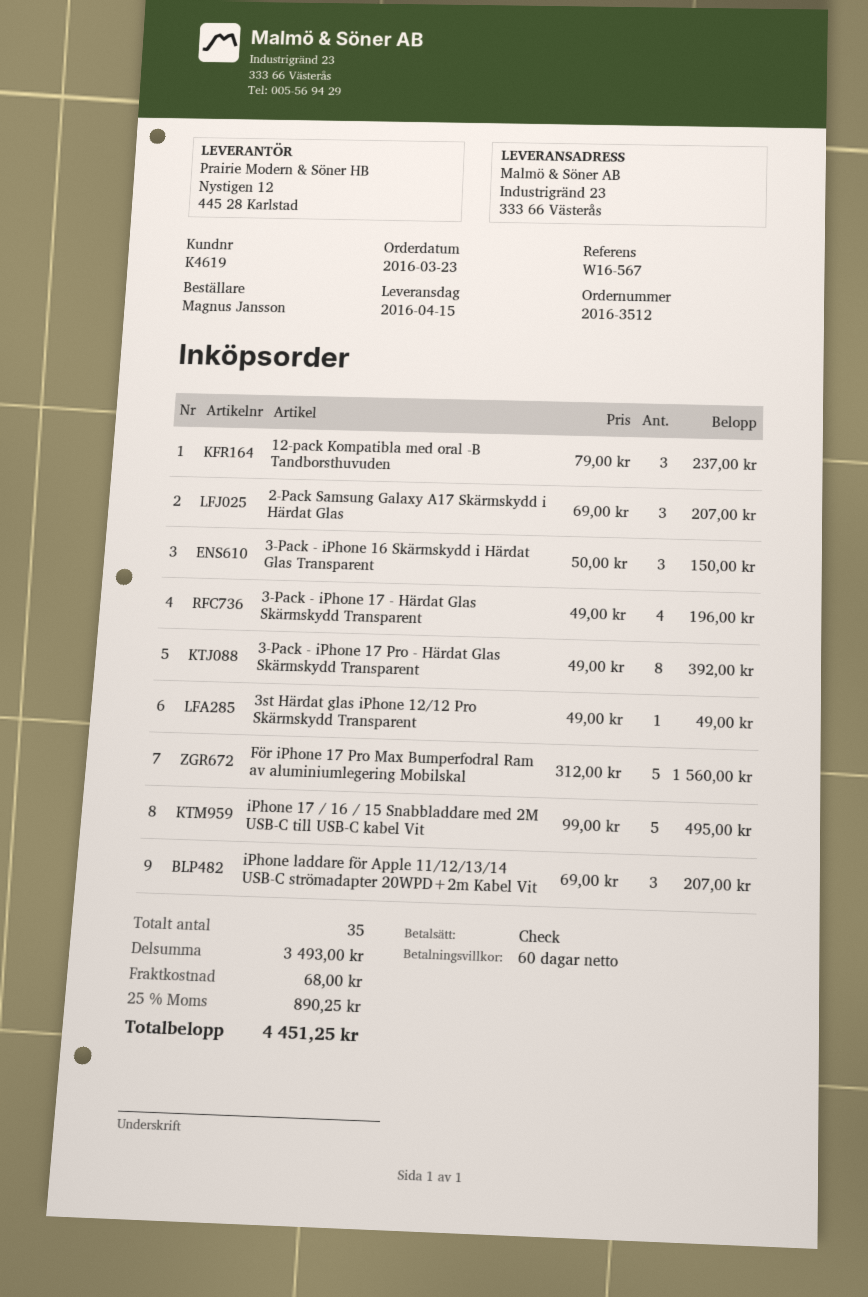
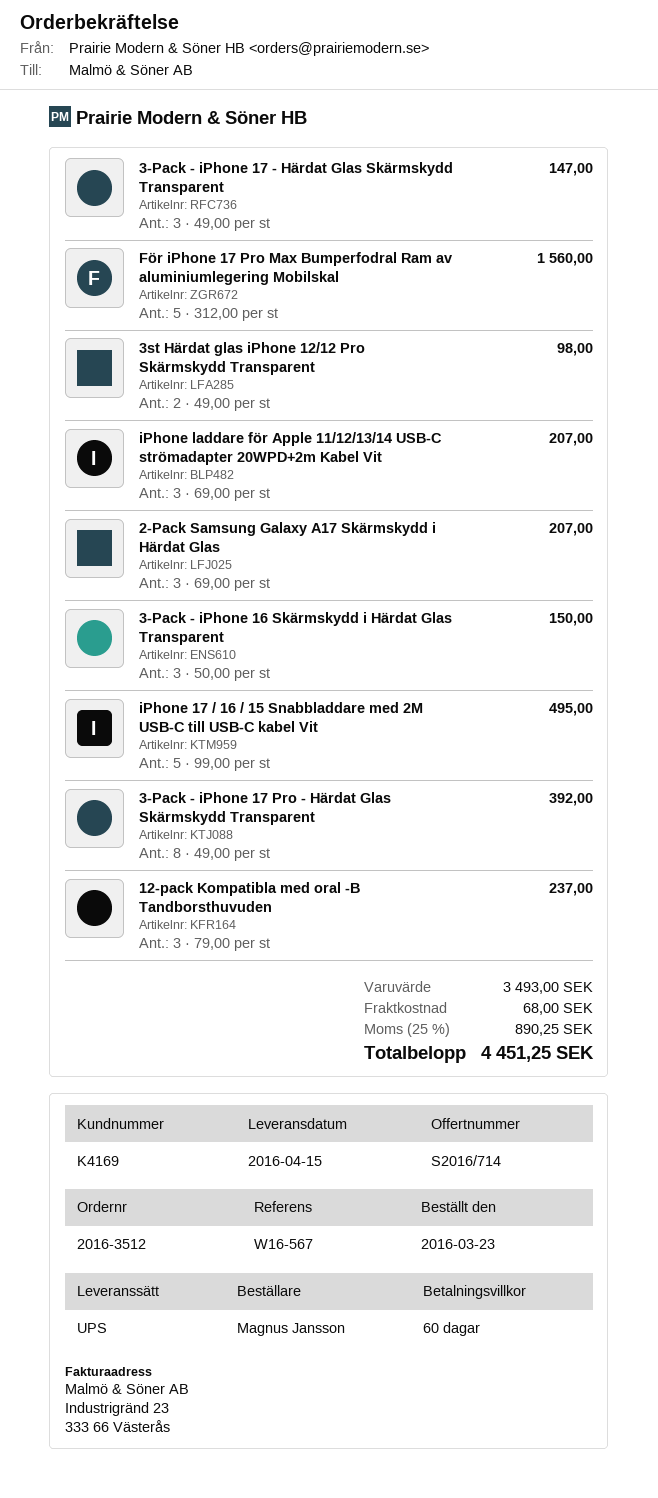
customer number: K4619 -> K4169
3-Pack - iPhone 17 - Härdat Glas Skärmskydd Transparent: 4 x 49.00 = 196.00 -> 3 x 49.00 = 147.00
3st Härdat glas iPhone 12/12 Pro Skärmskydd Transparent: 1 x 49.00 = 49.00 -> 2 x 49.00 = 98.00

